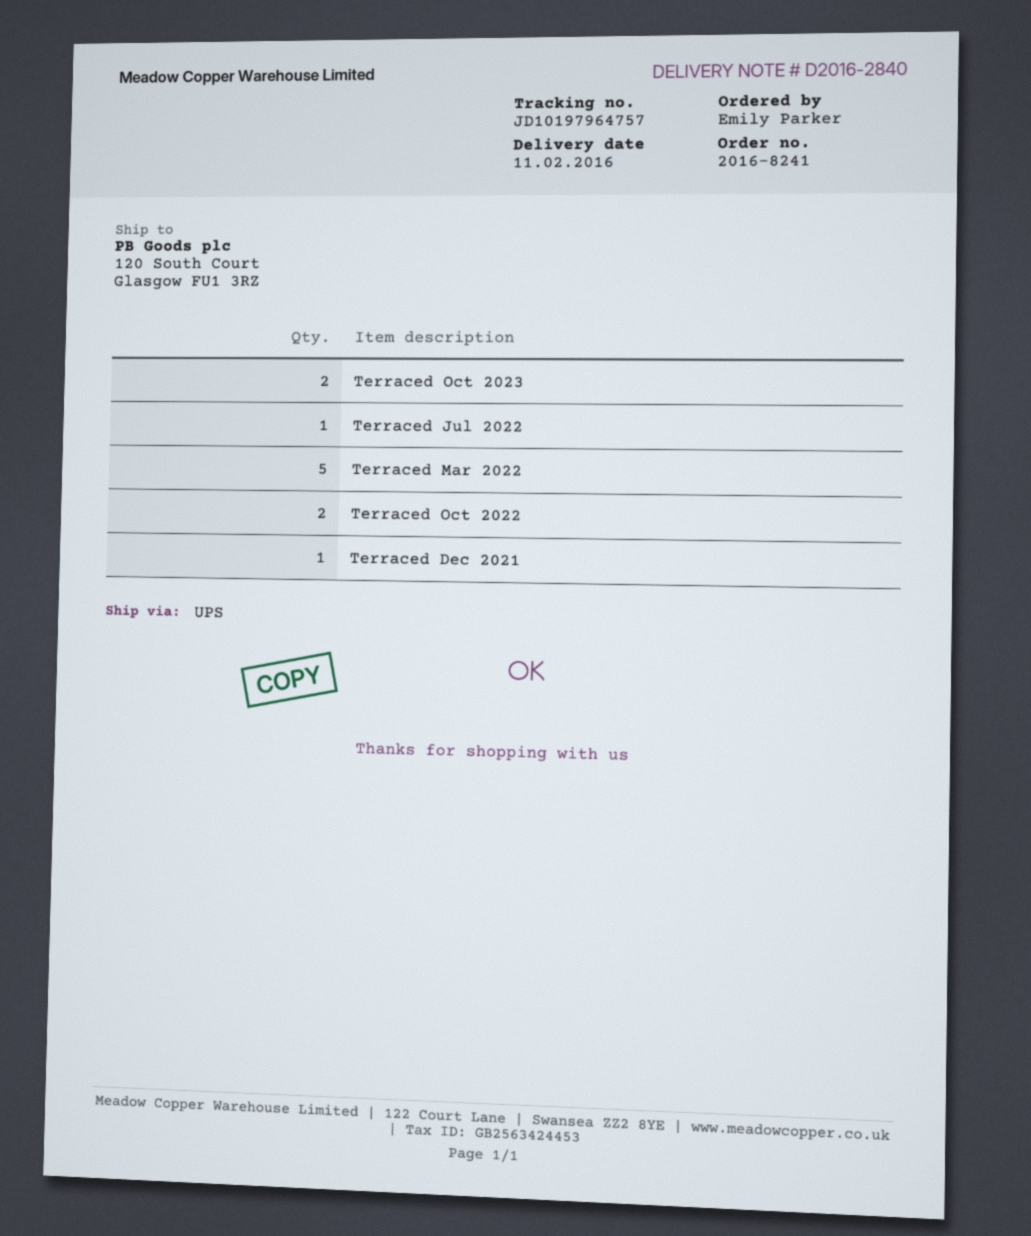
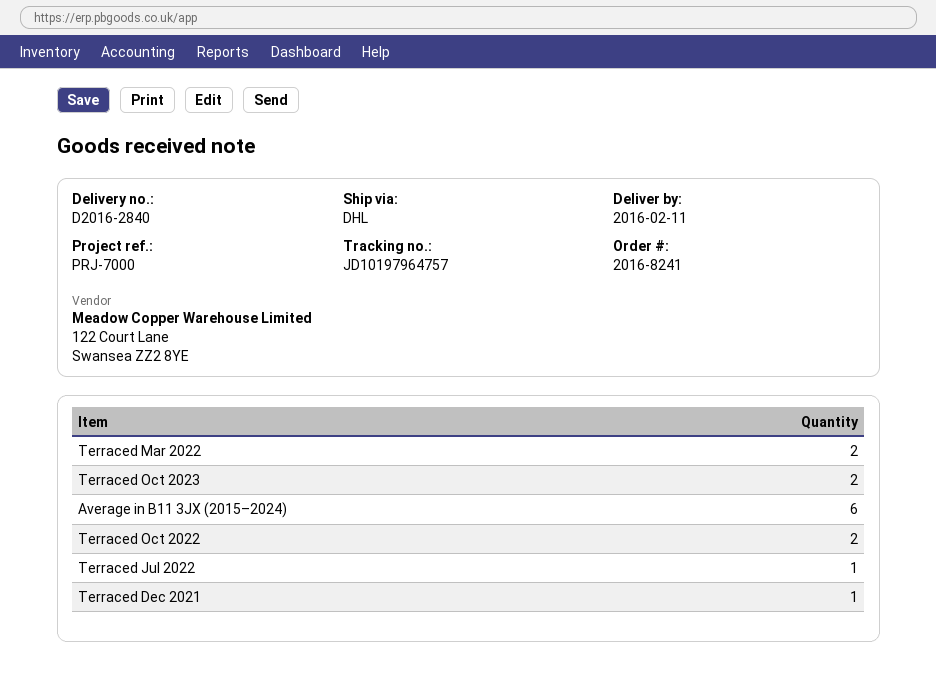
shipping method: UPS -> DHL
Terraced Mar 2022: 5 -> 2
Average in B11 3JX (2015–2024): none -> 6

